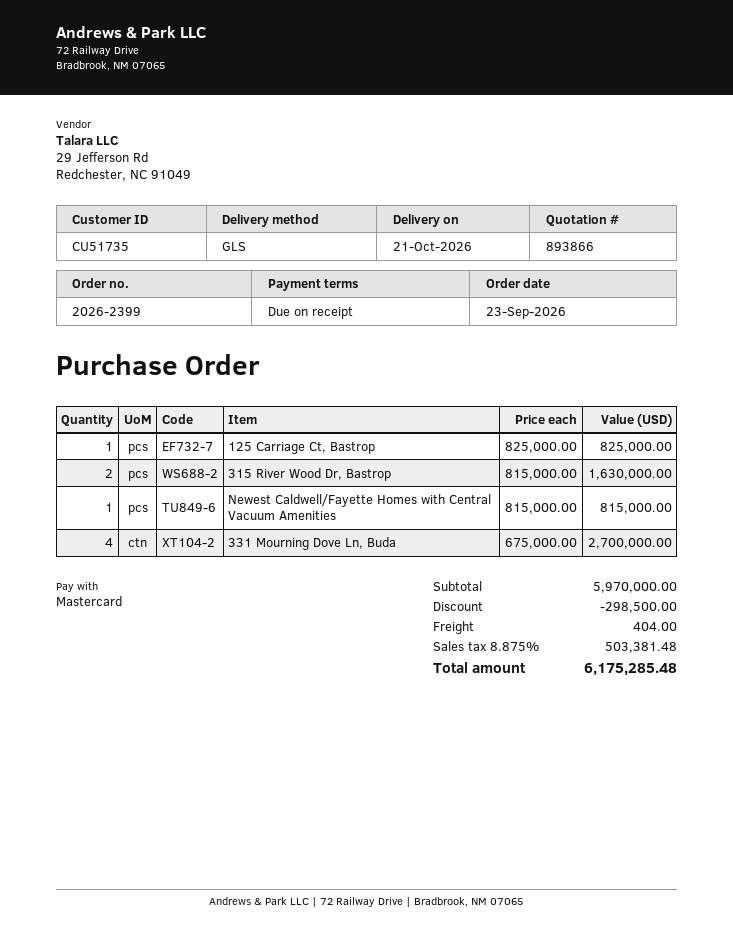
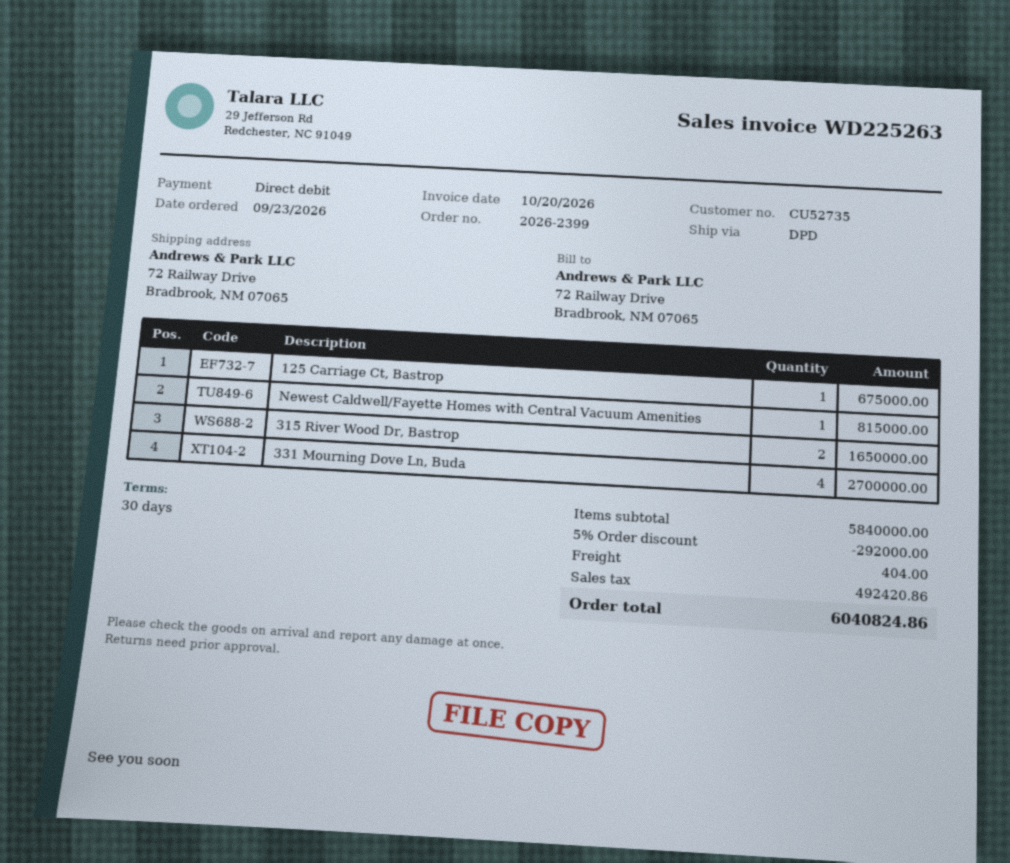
payment terms: on receipt -> 30 days
customer number: CU51735 -> CU52735
payment method: Mastercard -> direct debit
shipping method: GLS -> DPD
125 Carriage Ct, Bastrop: 1 for 825000.00 -> 1 for 675000.00
315 River Wood Dr, Bastrop: 2 for 1630000.00 -> 2 for 1650000.00
subtotal: 5970000.00 -> 5840000.00
discount: 298500.00 -> 292000.00
tax: 503381.48 -> 492420.86
total: 6175285.48 -> 6040824.86

